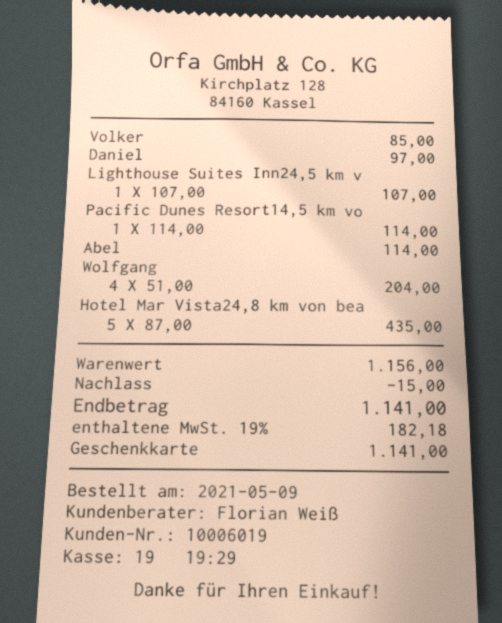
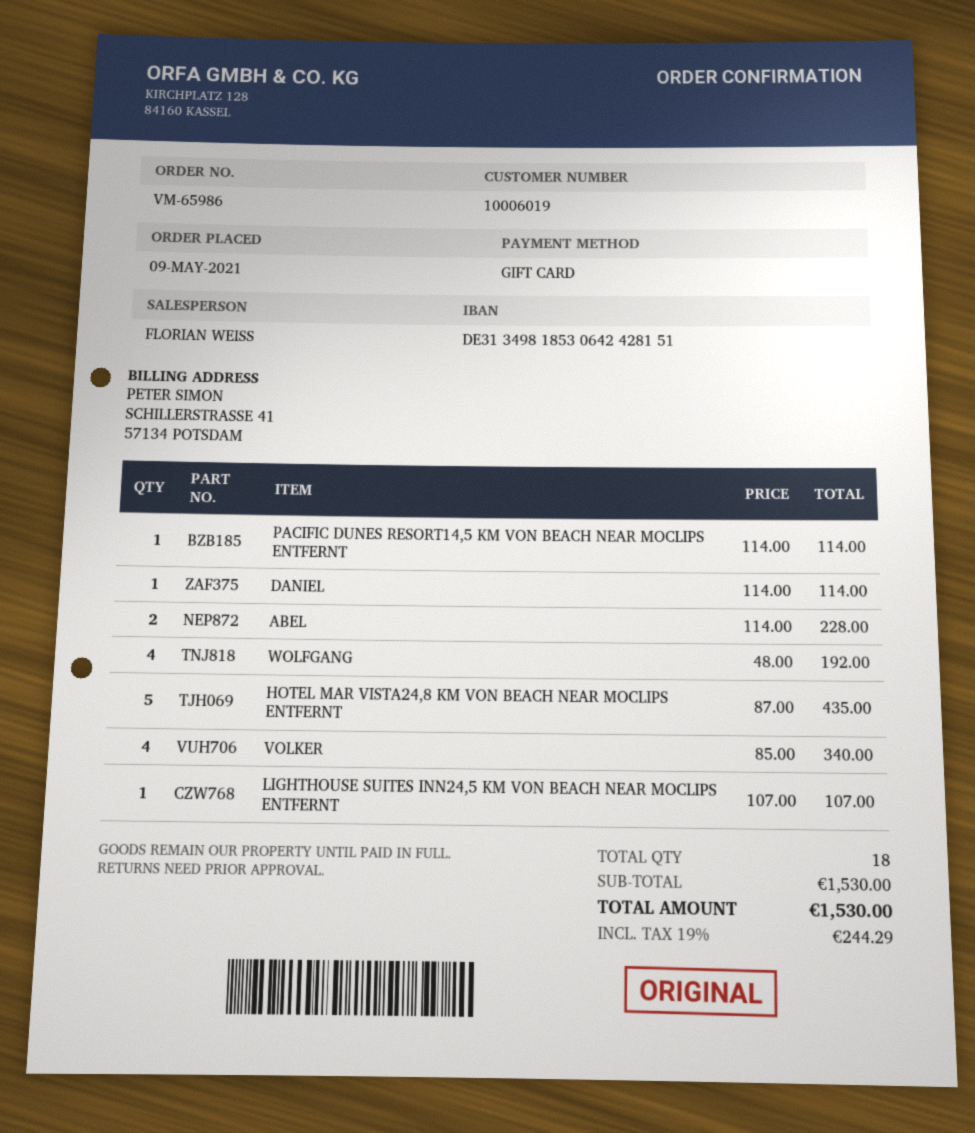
Volker: 1 x 85.00 = 85.00 -> 4 x 85.00 = 340.00
Daniel: 1 x 97.00 = 97.00 -> 1 x 114.00 = 114.00
Abel: 1 x 114.00 = 114.00 -> 2 x 114.00 = 228.00
Wolfgang: 4 x 51.00 = 204.00 -> 4 x 48.00 = 192.00
subtotal: 1156.00 -> 1530.00
discount: 15.00 -> none
tax: 19% = 182.18 -> 19% = 244.29
total: 1141.00 -> 1530.00

